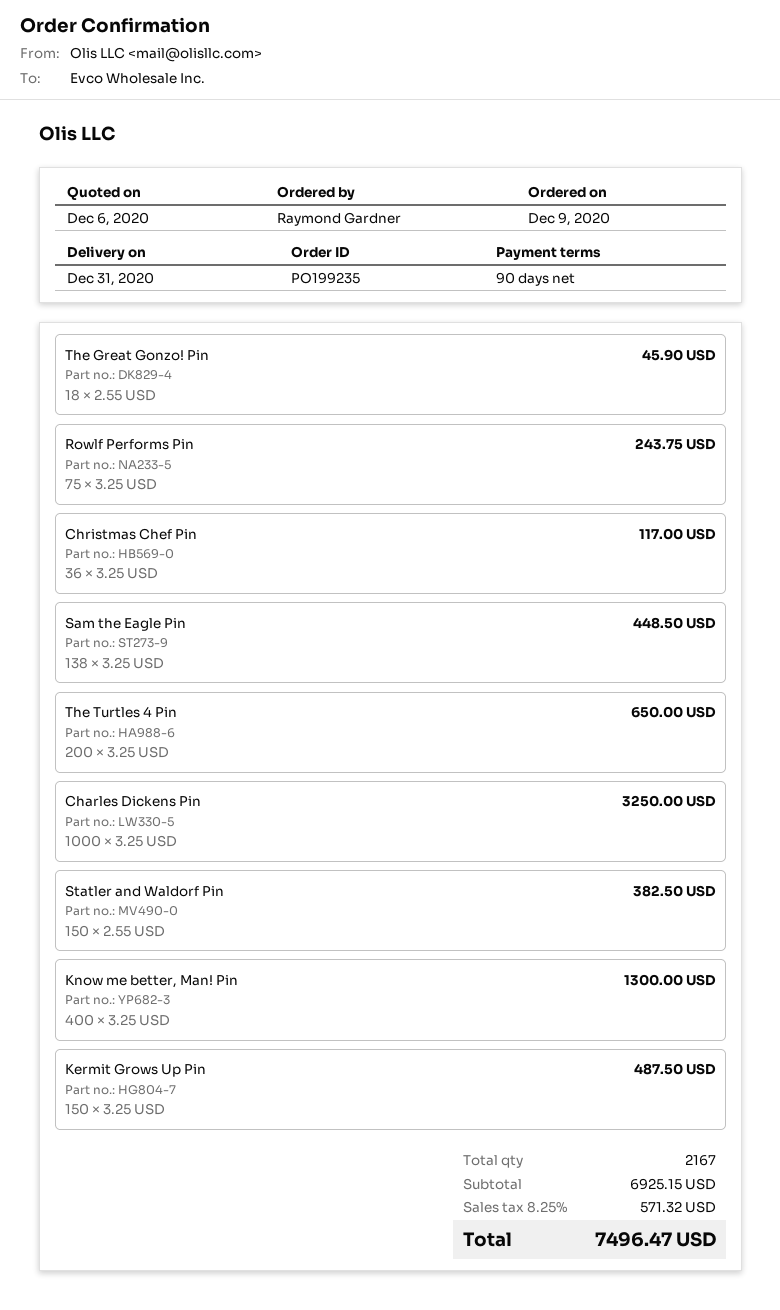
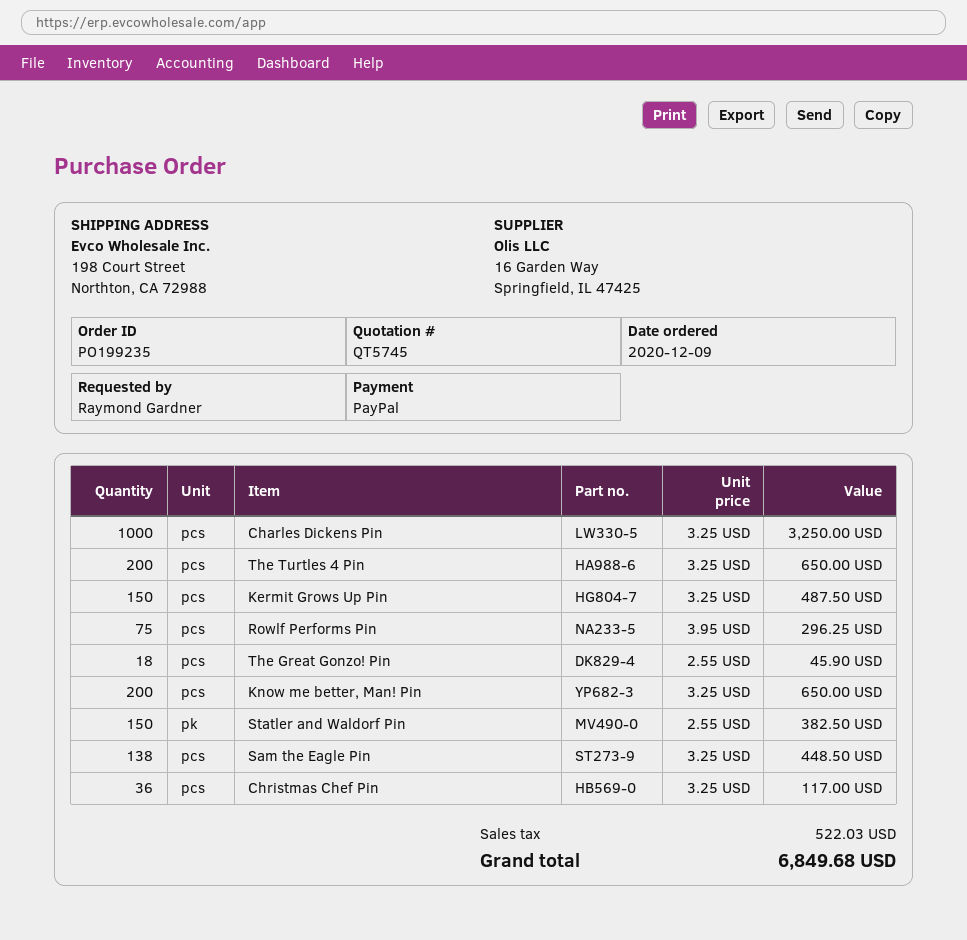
Rowlf Performs Pin: 75 x 3.25 = 243.75 -> 75 x 3.95 = 296.25
Know me better, Man! Pin: 400 x 3.25 = 1300.00 -> 200 x 3.25 = 650.00
tax: 571.32 -> 522.03
total: 7496.47 -> 6849.68

